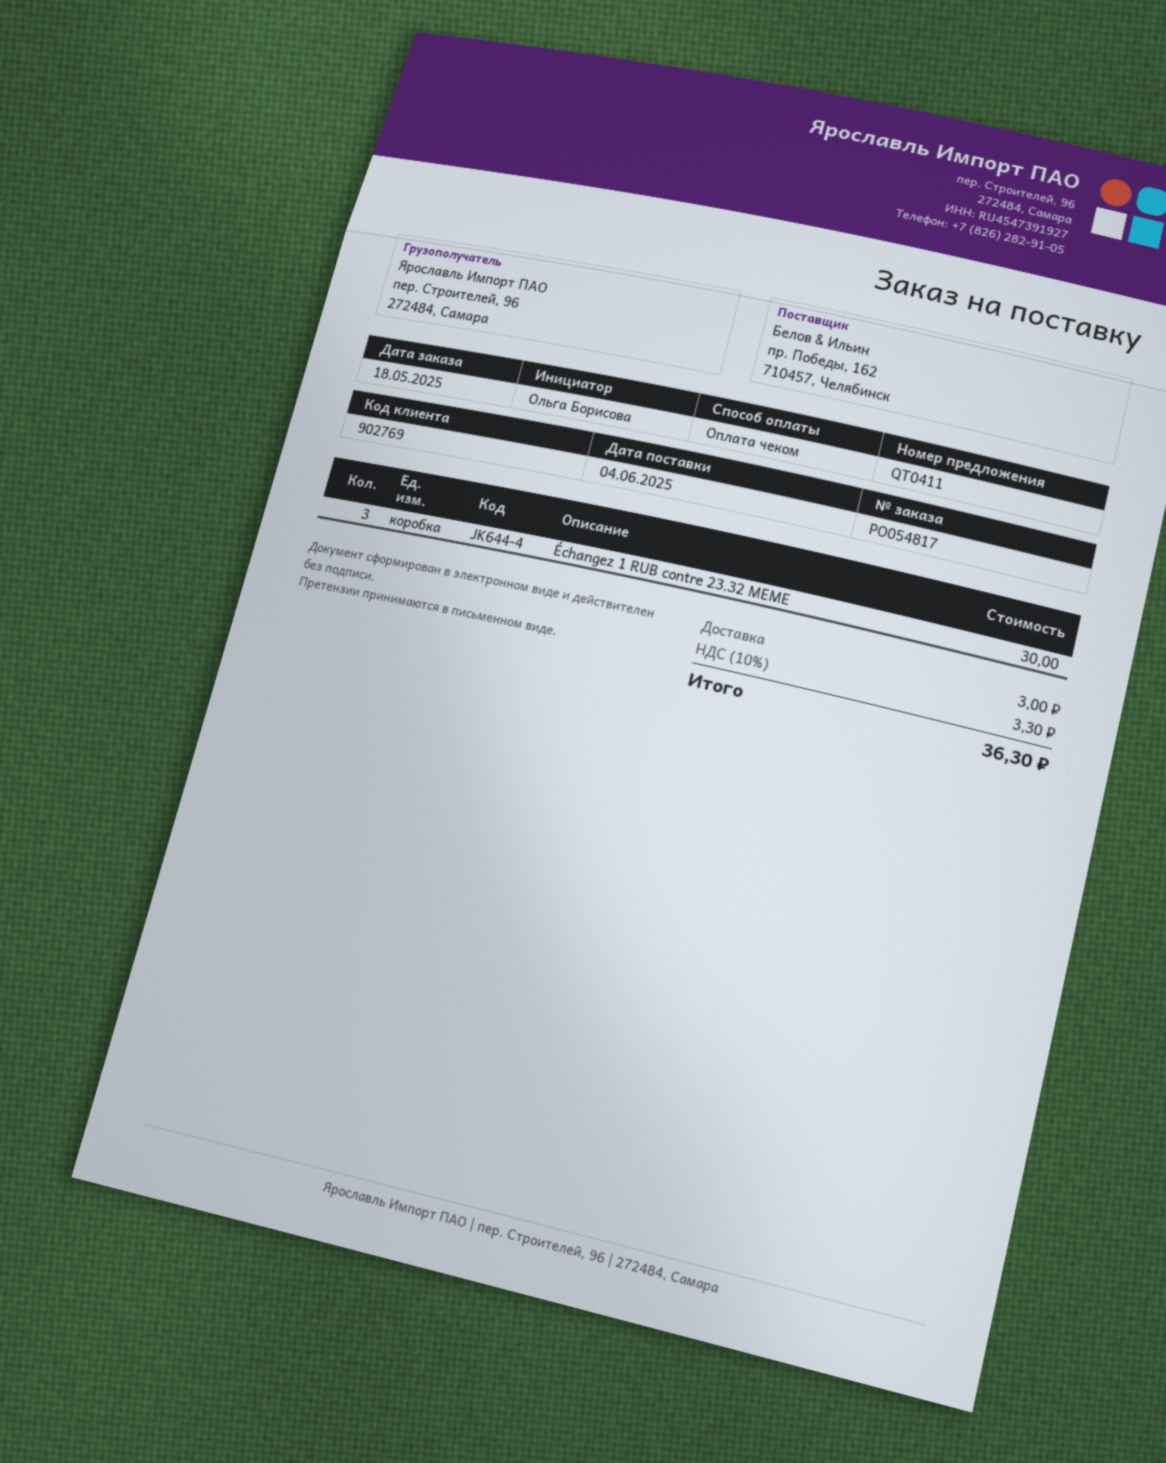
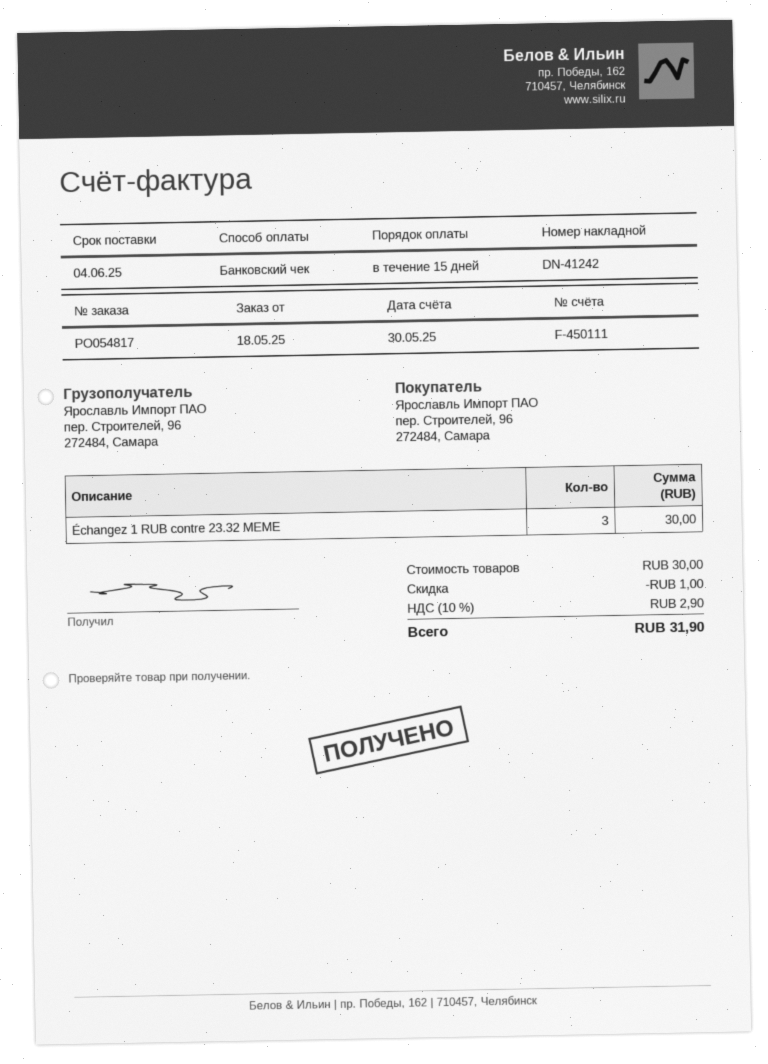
discount: none -> 1.00
shipping: 3.00 -> none
tax: 10% = 3.30 -> 10% = 2.90
total: 36.30 -> 31.90

